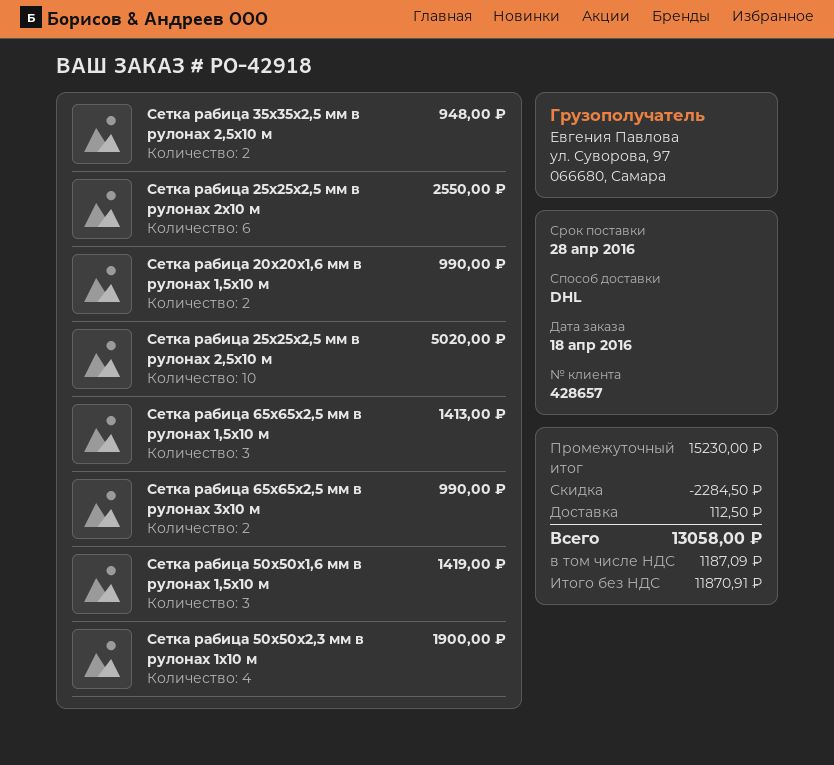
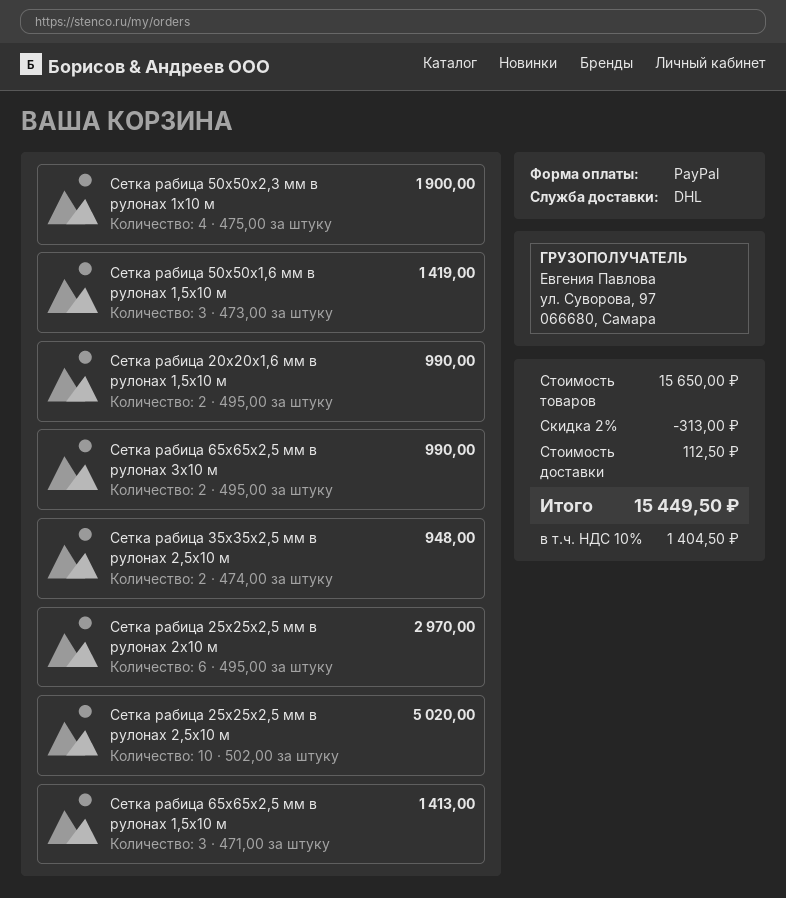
Сетка рабица 25х25х2,5 мм в рулонах 2х10 м: 6 for 2550.00 -> 6 for 2970.00
subtotal: 15230.00 -> 15650.00
discount: 2284.50 -> 313.00
tax: 1187.09 -> 1404.50
total: 13058.00 -> 15449.50

